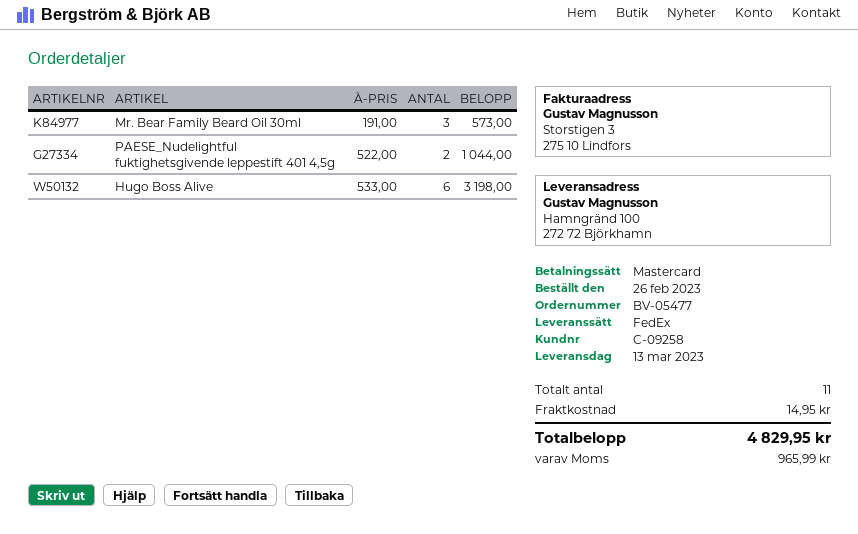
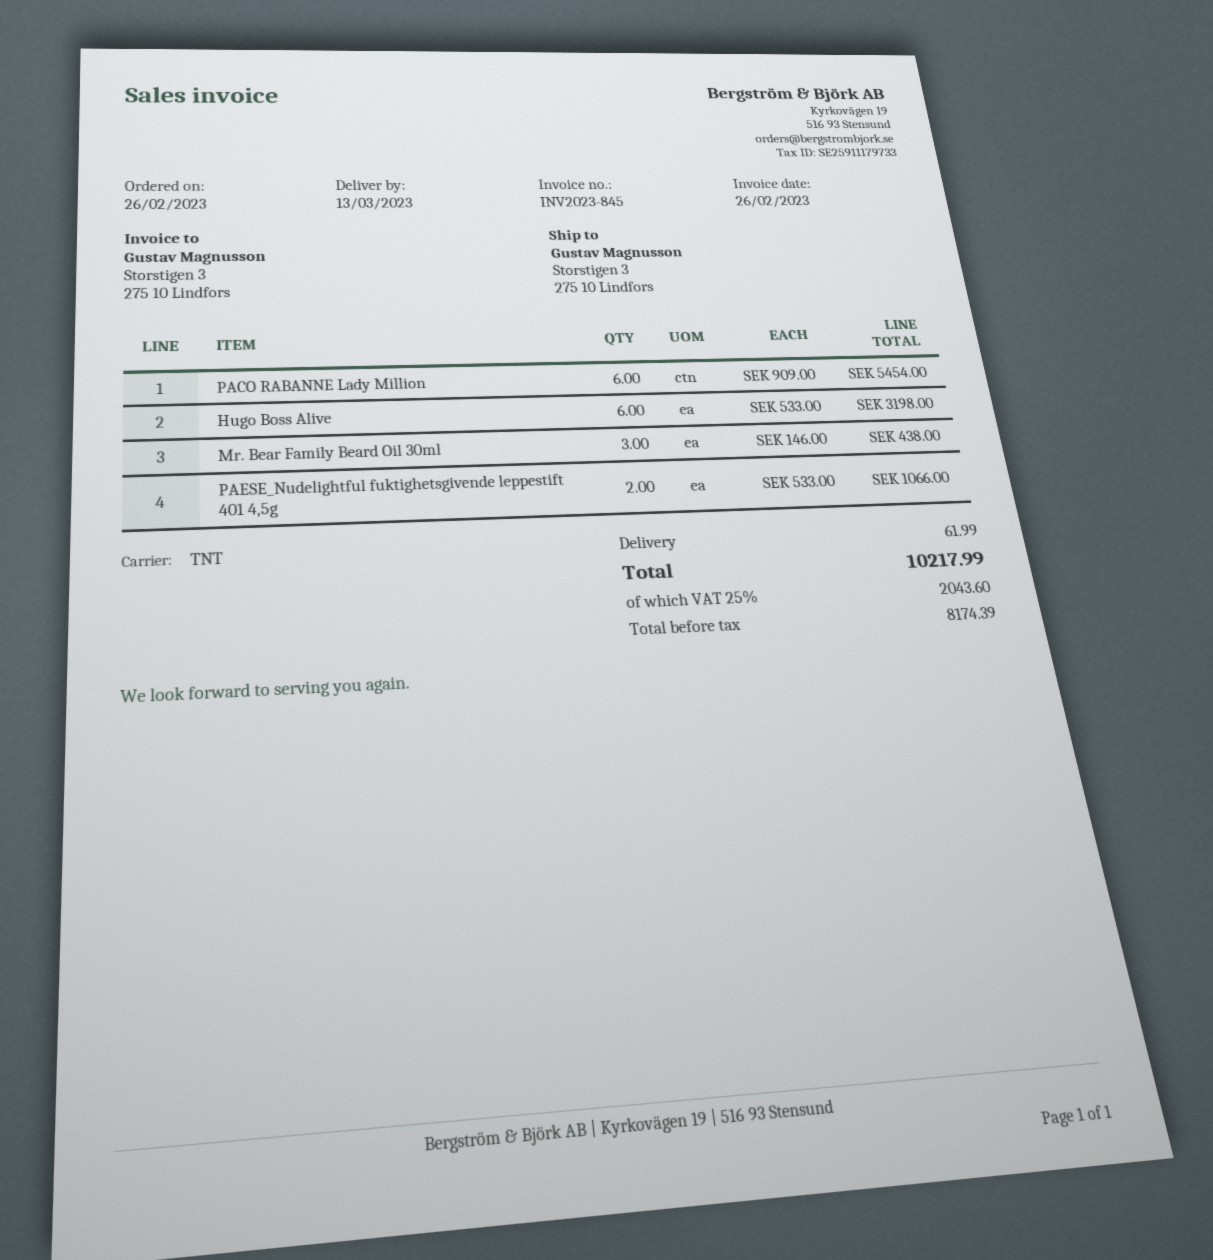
shipping method: FedEx -> TNT
ship to: Hamngränd 100, 272 72 Björkhamn -> Storstigen 3, 275 10 Lindfors
Mr. Bear Family Beard Oil 30ml: 3 x 191.00 = 573.00 -> 3 x 146.00 = 438.00
PAESE_Nudelightful fuktighetsgivende leppestift 401 4,5g: 2 x 522.00 = 1044.00 -> 2 x 533.00 = 1066.00
PACO RABANNE Lady Million: none -> 6 x 909.00 = 5454.00
shipping: 14.95 -> 61.99
tax: 965.99 -> 2043.60
total: 4829.95 -> 10217.99

